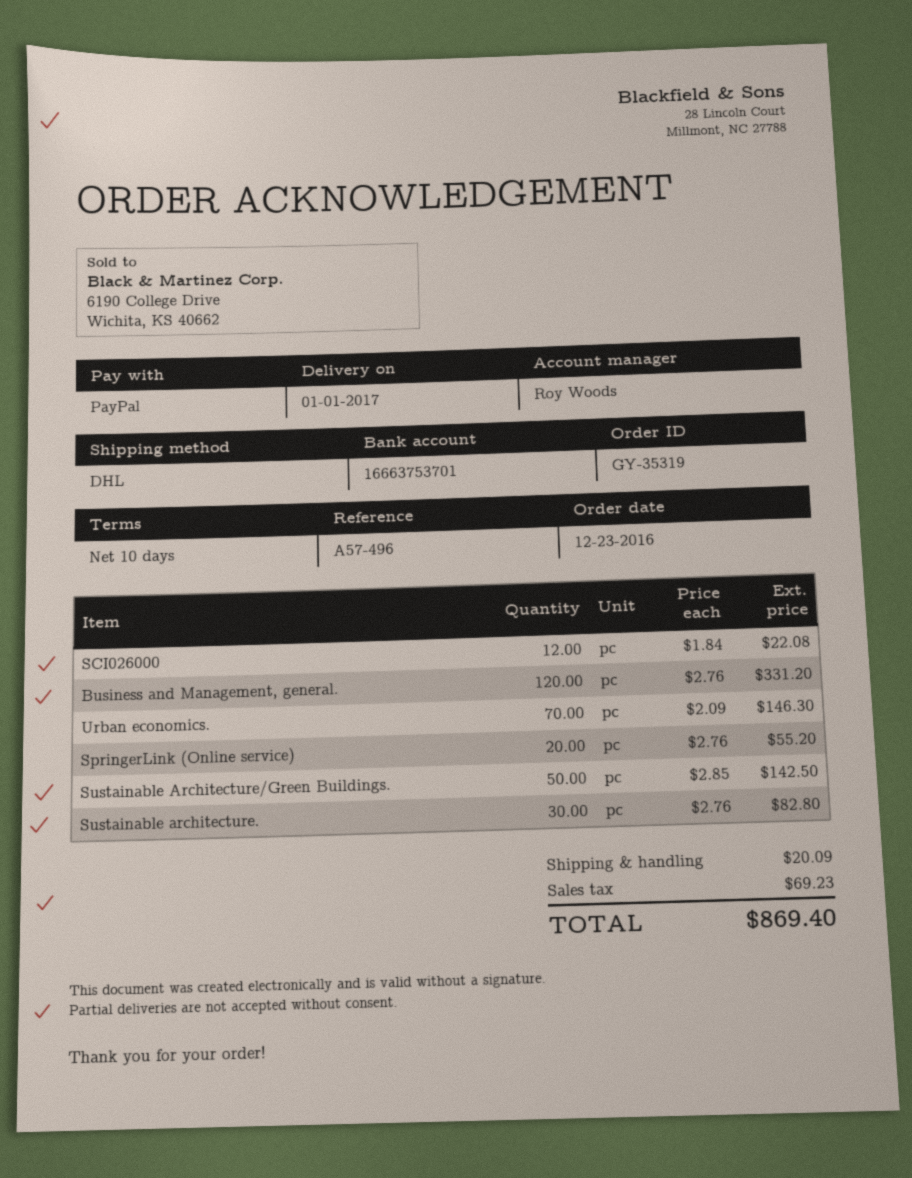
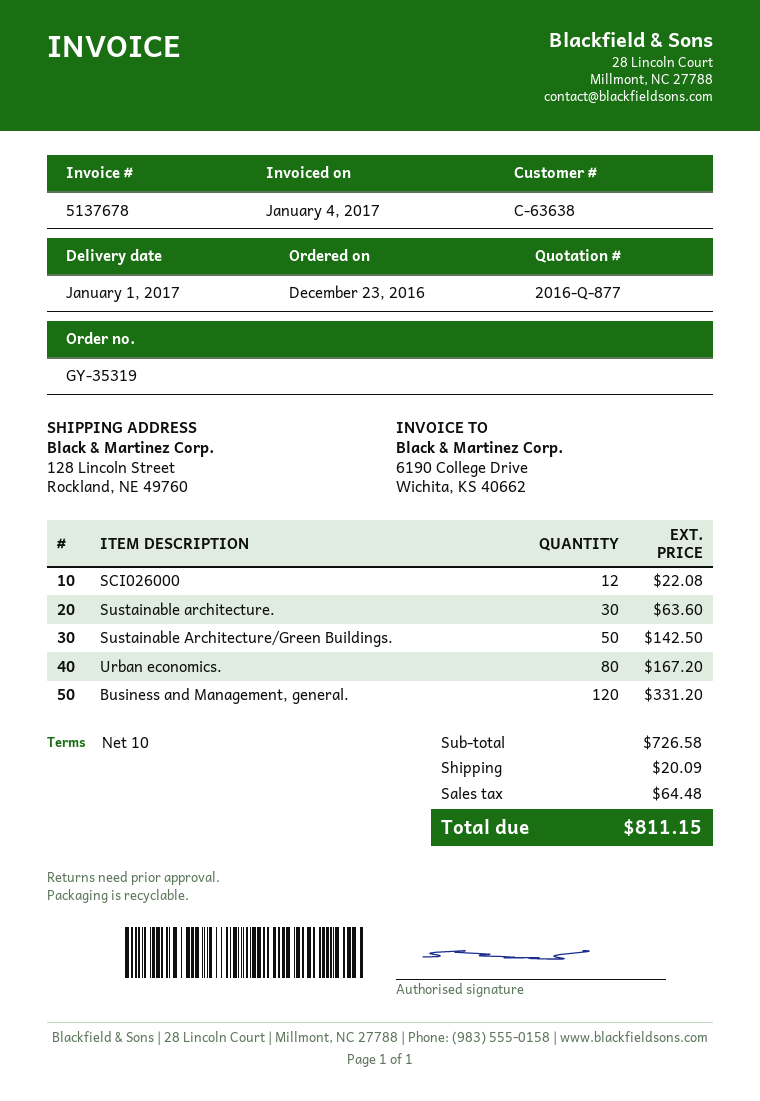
Urban economics.: 70 for 146.30 -> 80 for 167.20
SpringerLink (Online service): 20 for 55.20 -> none
Sustainable architecture.: 30 for 82.80 -> 30 for 63.60
tax: 69.23 -> 64.48
total: 869.40 -> 811.15

